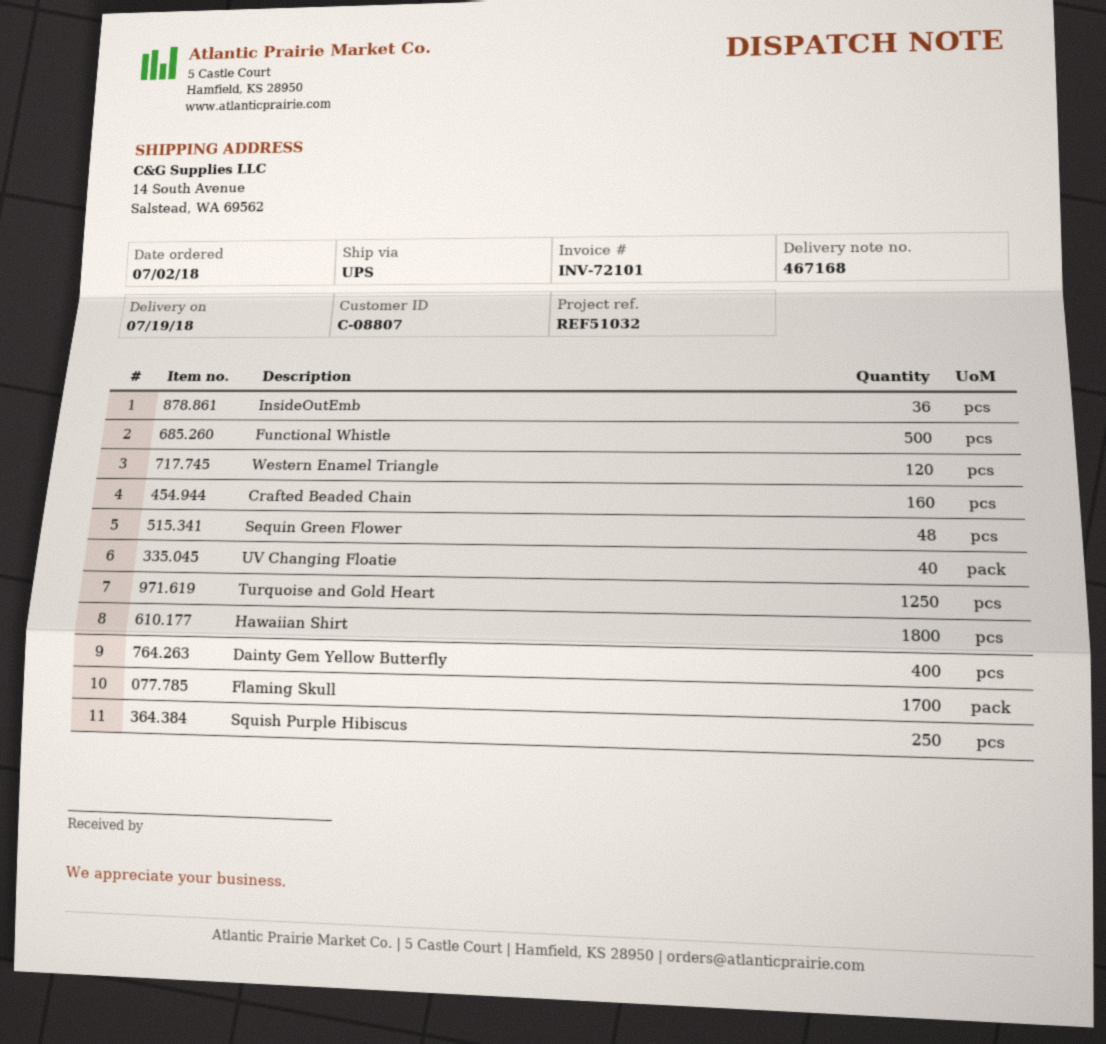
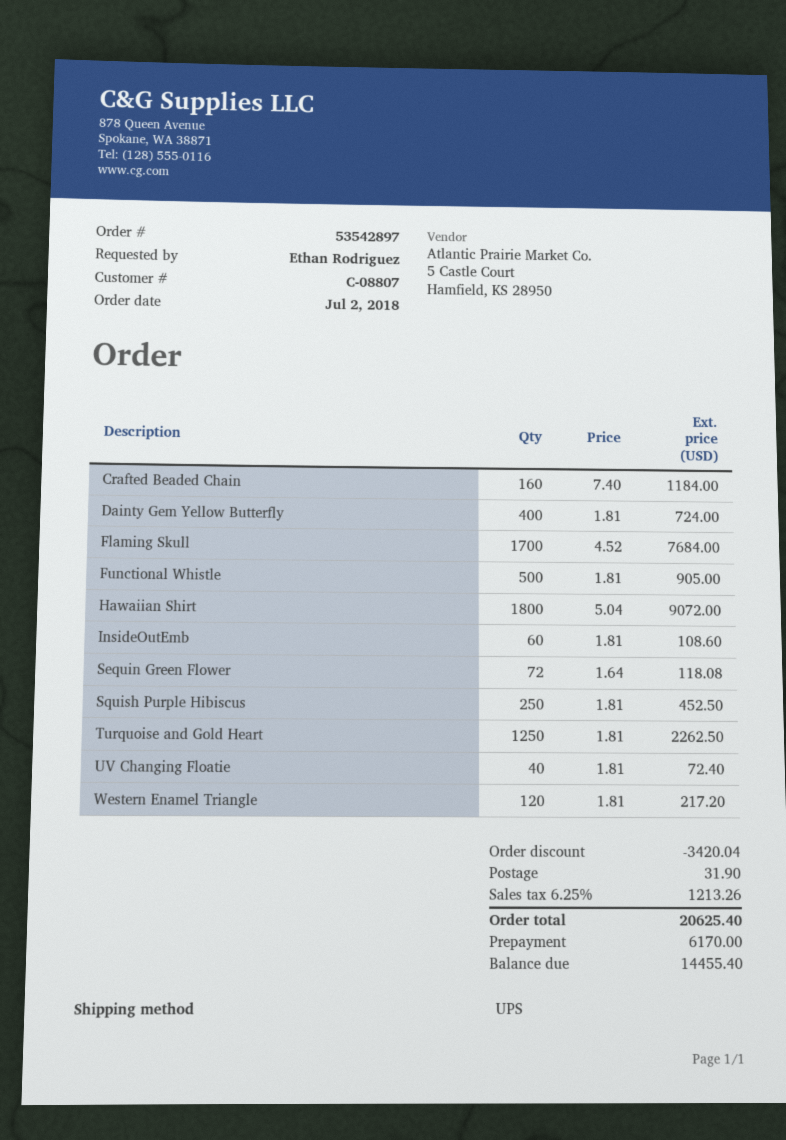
InsideOutEmb: 36 -> 60
Sequin Green Flower: 48 -> 72

